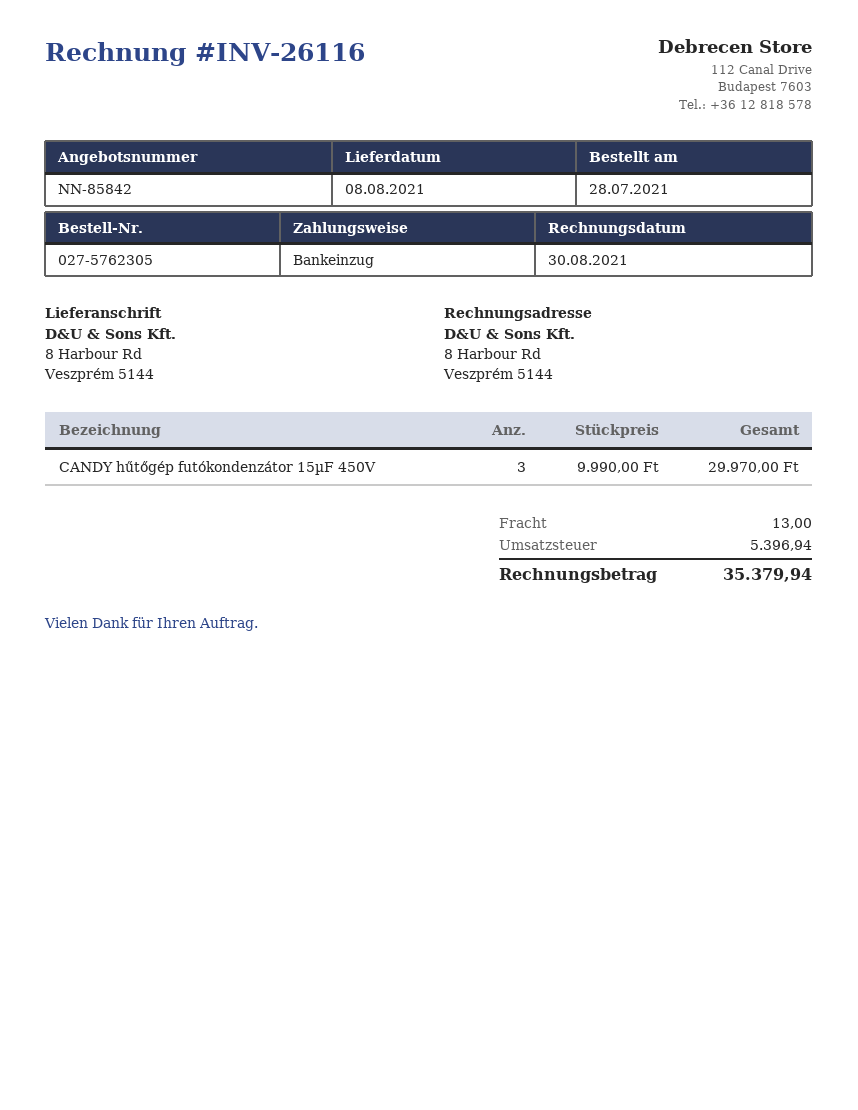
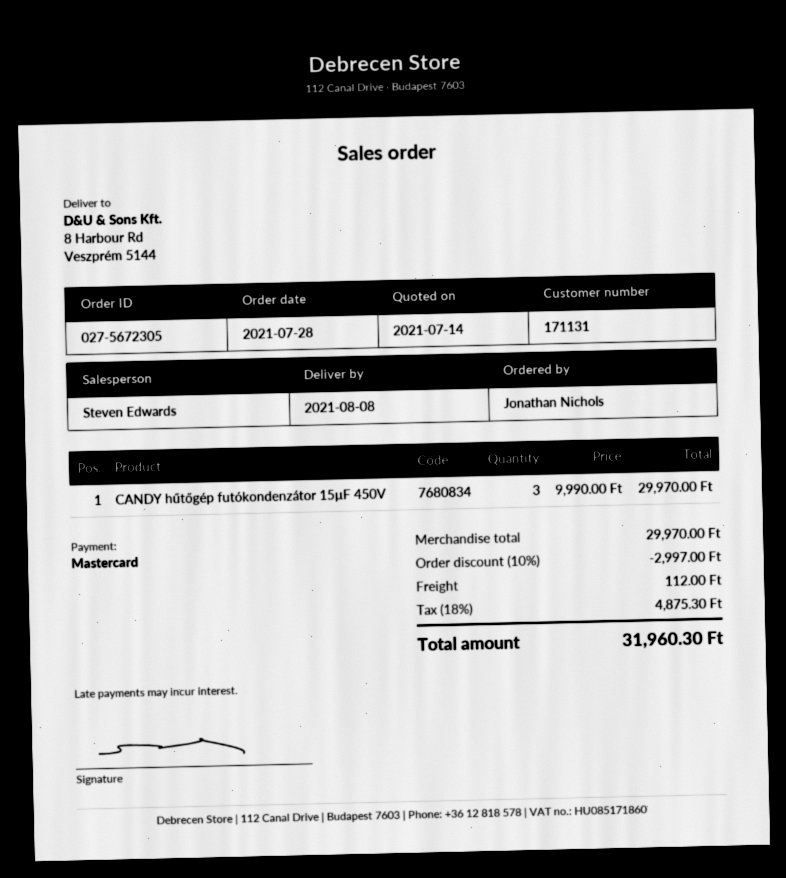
order number: 027-5762305 -> 027-5672305
payment method: direct debit -> Mastercard
discount: none -> 10% = 2997.00
shipping: 13.00 -> 112.00
tax: 5396.94 -> 4875.30
total: 35379.94 -> 31960.30

